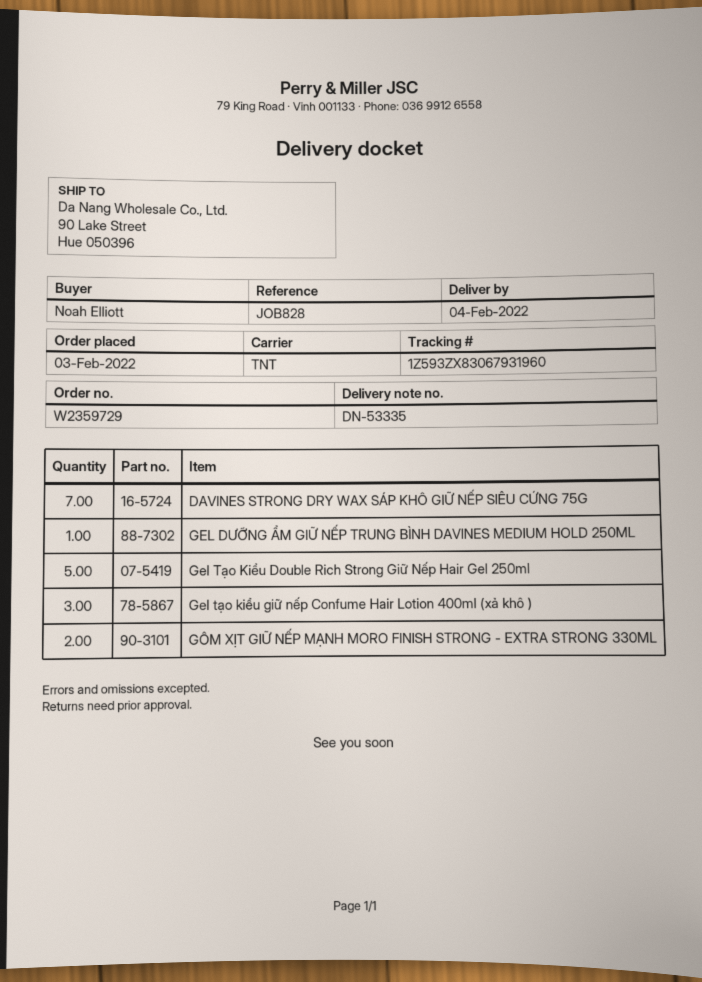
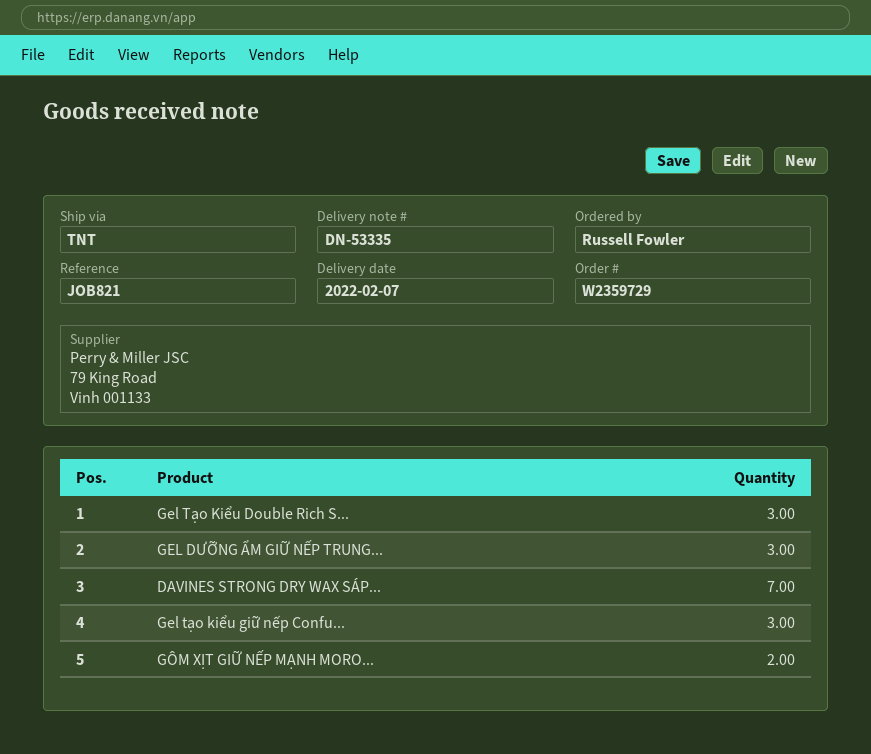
delivery date: 2022-02-04 -> 2022-02-07
reference: JOB828 -> JOB821
ordered by: Noah Elliott -> Russell Fowler
GEL DƯỠNG ẨM GIỮ NẾP TRUNG BÌNH DAVINES MEDIUM HOLD 250ML: 1 -> 3
Gel Tạo Kiểu Double Rich Strong Giữ Nếp Hair Gel 250ml: 5 -> 3

